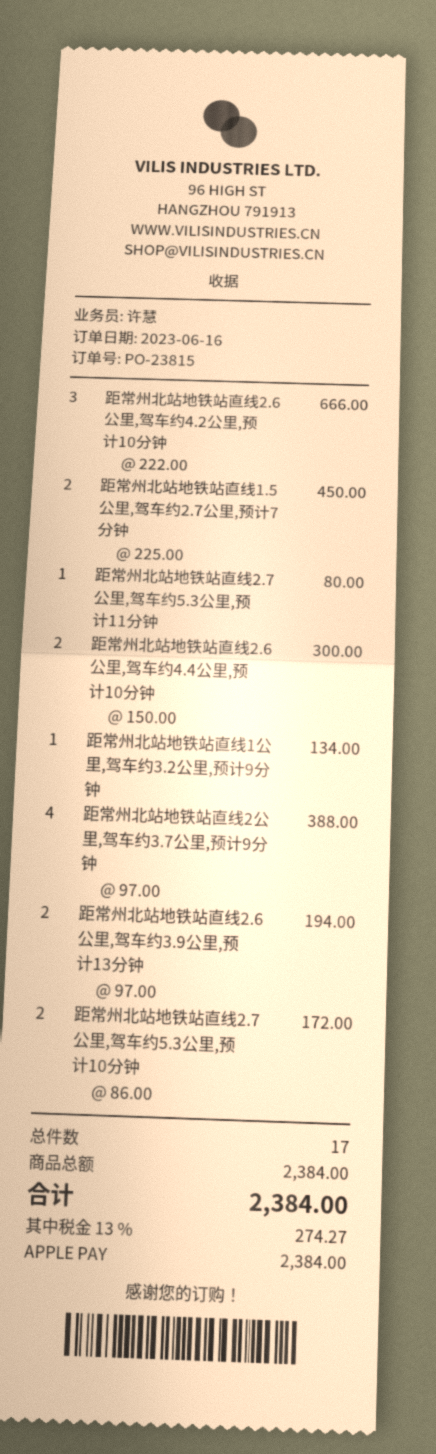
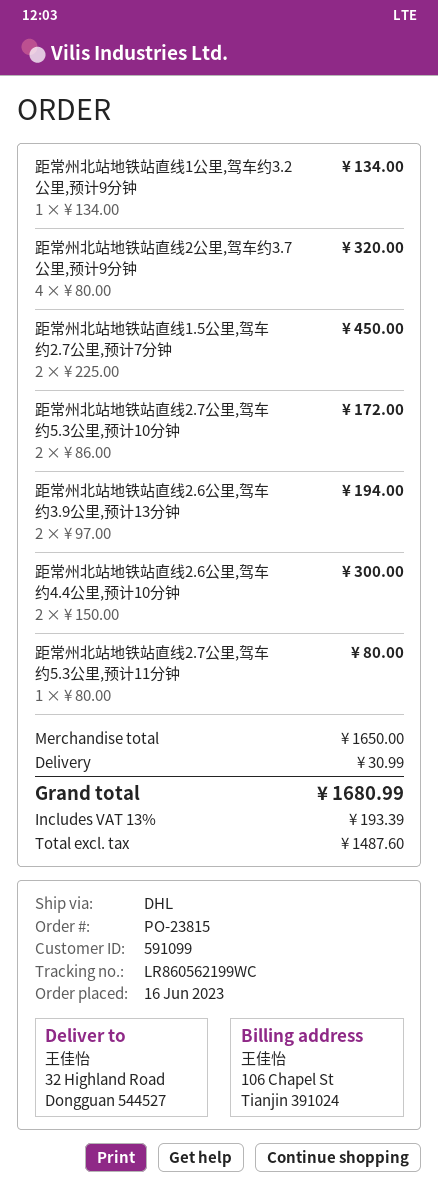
距常州北站地铁站直线2.6公里,驾车约4.2公里,预计10分钟: 3 x 222.00 = 666.00 -> none
距常州北站地铁站直线2公里,驾车约3.7公里,预计9分钟: 4 x 97.00 = 388.00 -> 4 x 80.00 = 320.00
subtotal: 2384.00 -> 1650.00
shipping: none -> 30.99
tax: 13% = 274.27 -> 13% = 193.39
total: 2384.00 -> 1680.99

